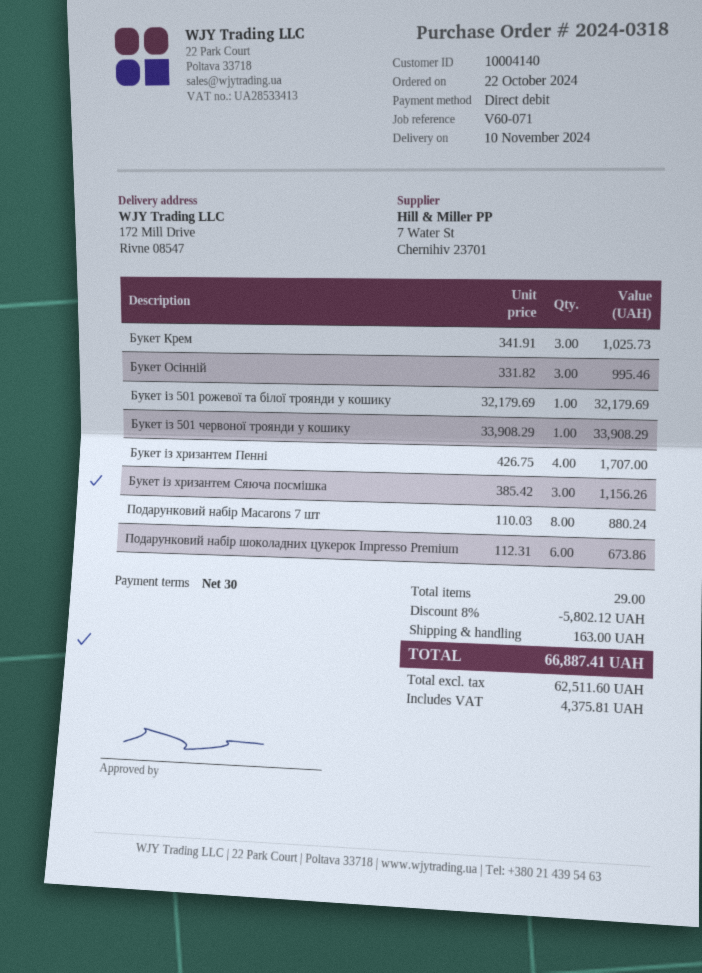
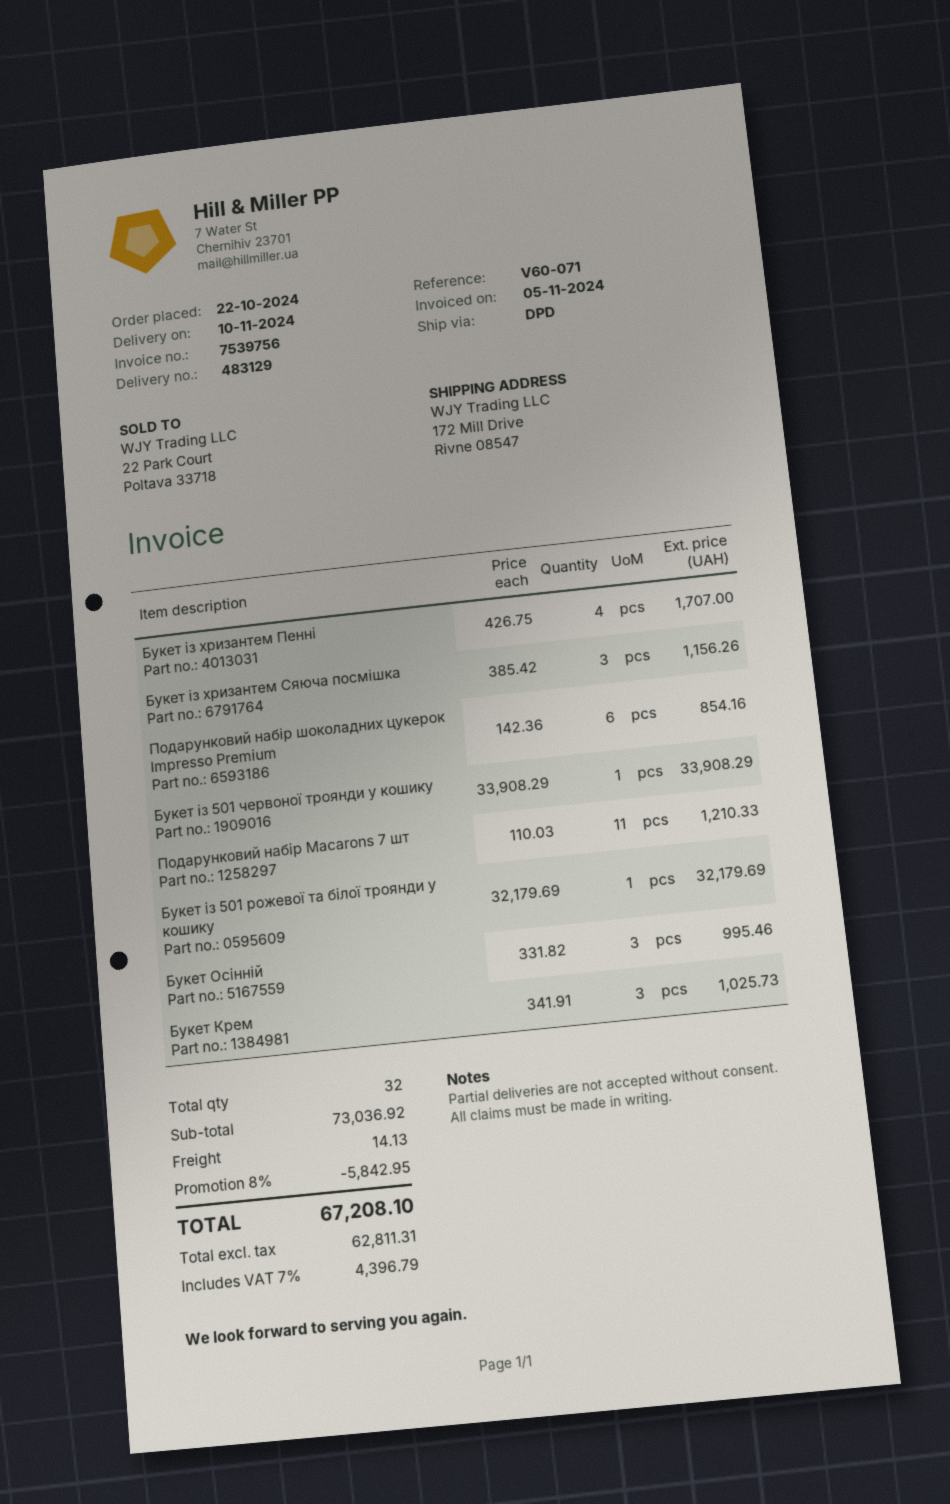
Подарунковий набір Macarons 7 шт: 8 x 110.03 = 880.24 -> 11 x 110.03 = 1210.33
Подарунковий набір шоколадних цукерок Impresso Premium: 6 x 112.31 = 673.86 -> 6 x 142.36 = 854.16
total quantity: 29 -> 32
discount: 8% = 5802.12 -> 8% = 5842.95
shipping: 163.00 -> 14.13
net: 62511.60 -> 62811.31
tax: 4375.81 -> 4396.79
total: 66887.41 -> 67208.10

